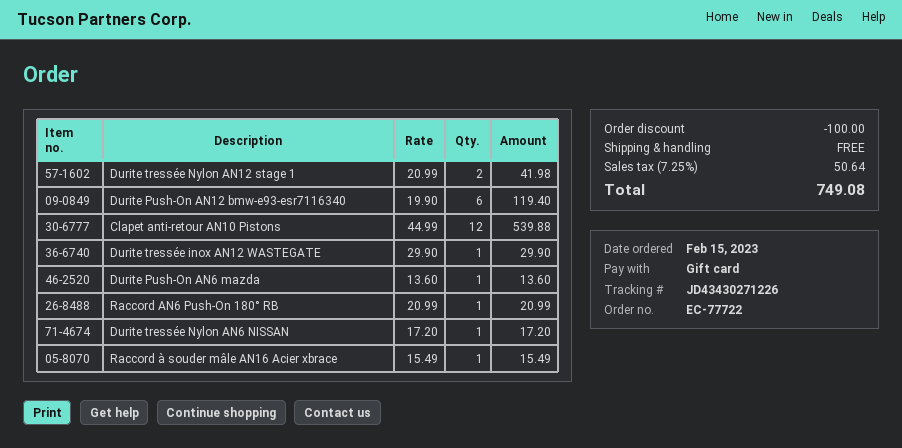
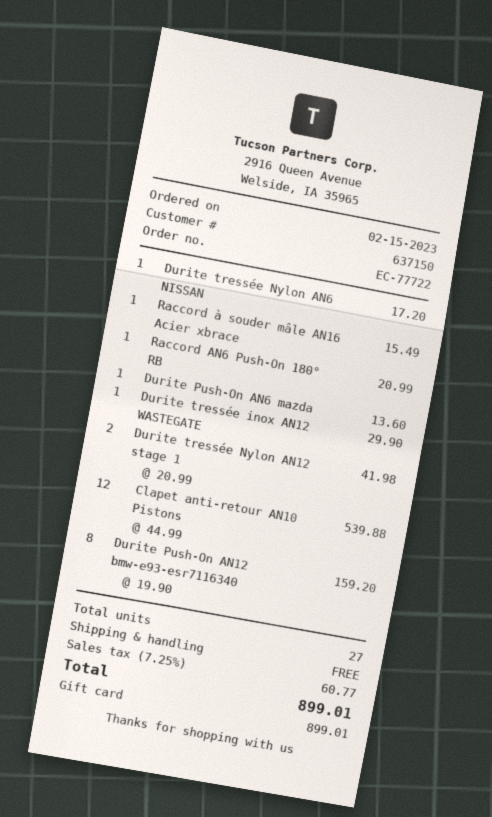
Durite Push-On AN12 bmw-e93-esr7116340: 6 x 19.90 = 119.40 -> 8 x 19.90 = 159.20
discount: 100.00 -> none
tax: 7.25% = 50.64 -> 7.25% = 60.77
total: 749.08 -> 899.01

